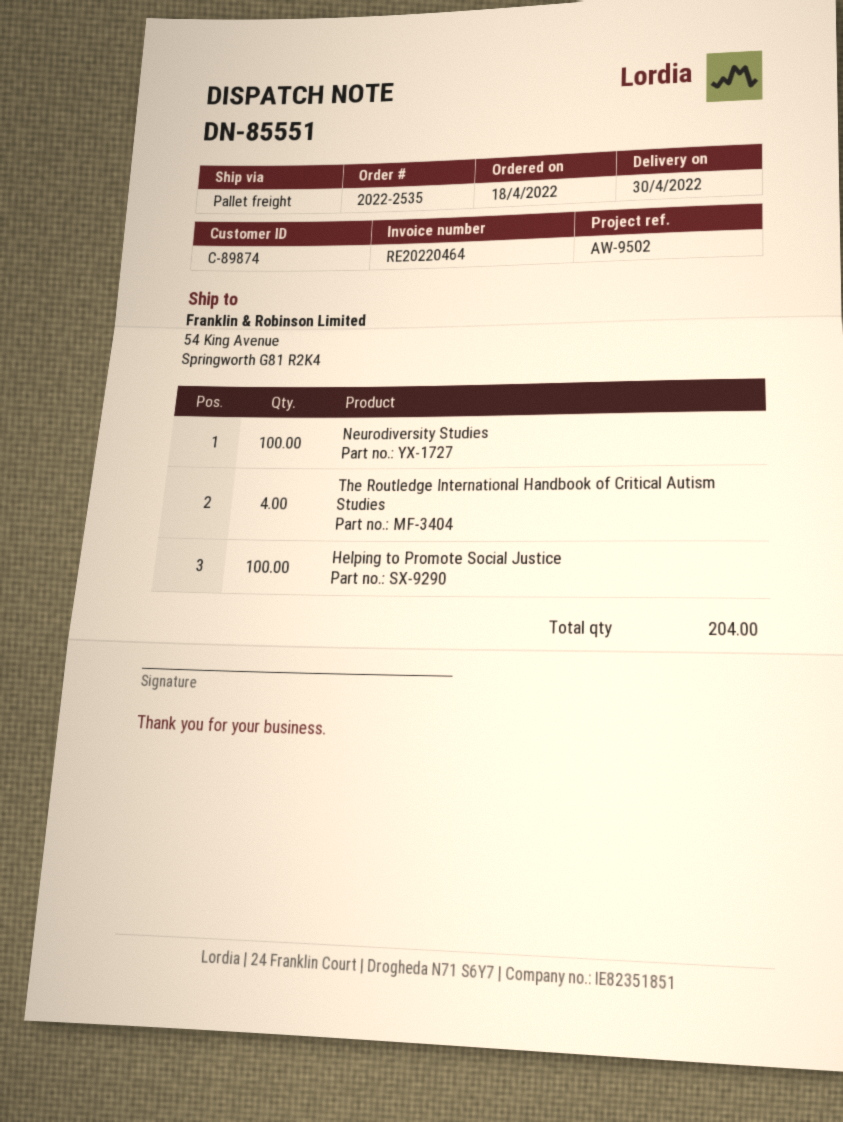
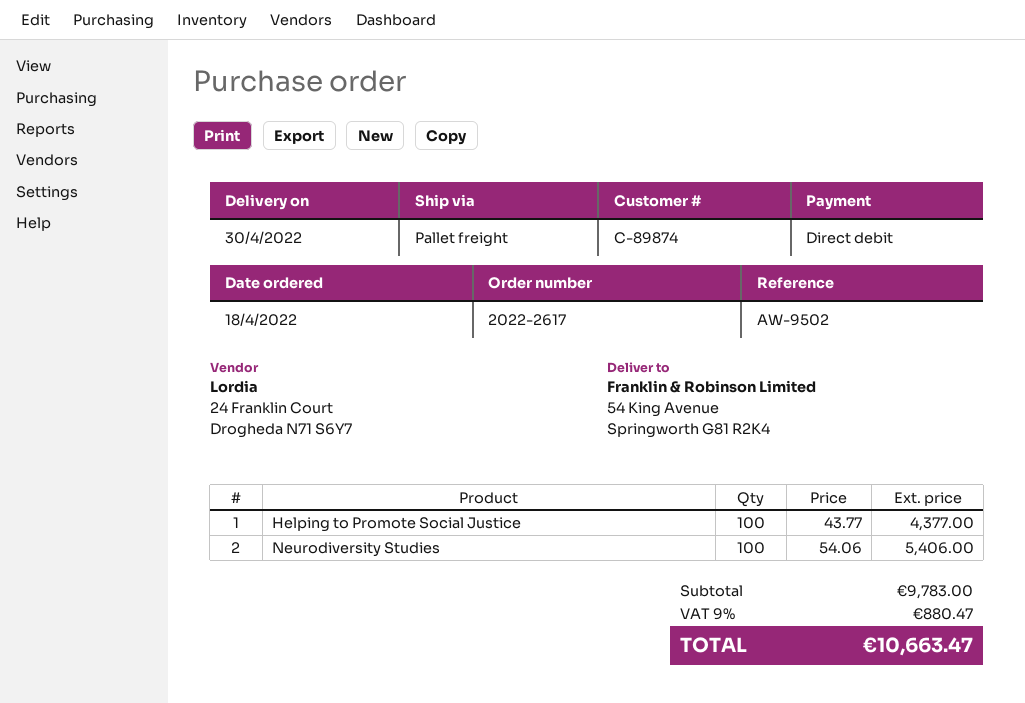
order number: 2022-2535 -> 2022-2617
The Routledge International Handbook of Critical Autism Studies: 4 -> none

